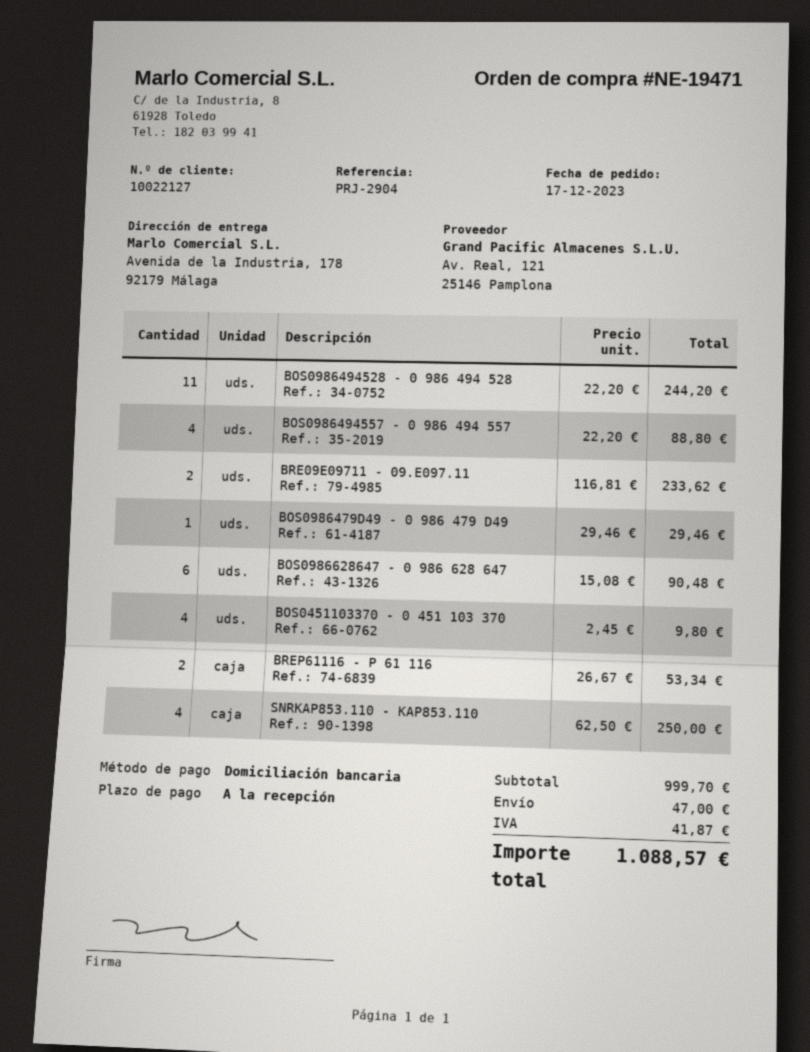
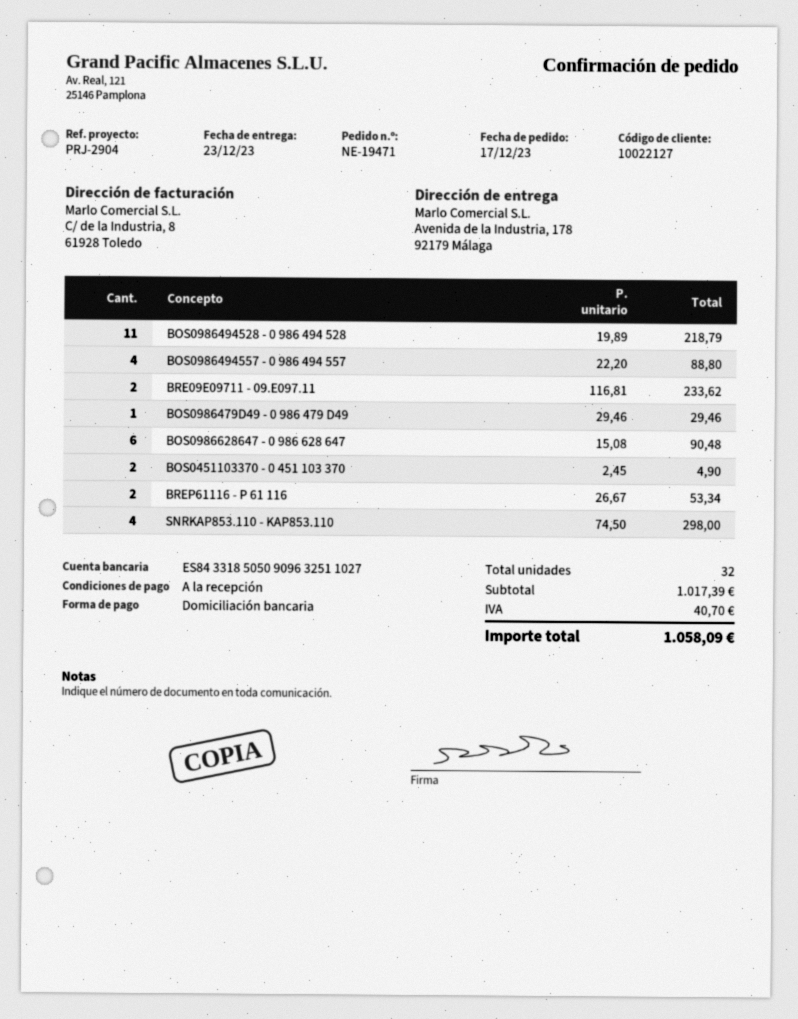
BOS0986494528 - 0 986 494 528: 11 x 22.20 = 244.20 -> 11 x 19.89 = 218.79
BOS0451103370 - 0 451 103 370: 4 x 2.45 = 9.80 -> 2 x 2.45 = 4.90
SNRKAP853.110 - KAP853.110: 4 x 62.50 = 250.00 -> 4 x 74.50 = 298.00
subtotal: 999.70 -> 1017.39
shipping: 47.00 -> none
tax: 41.87 -> 40.70
total: 1088.57 -> 1058.09

